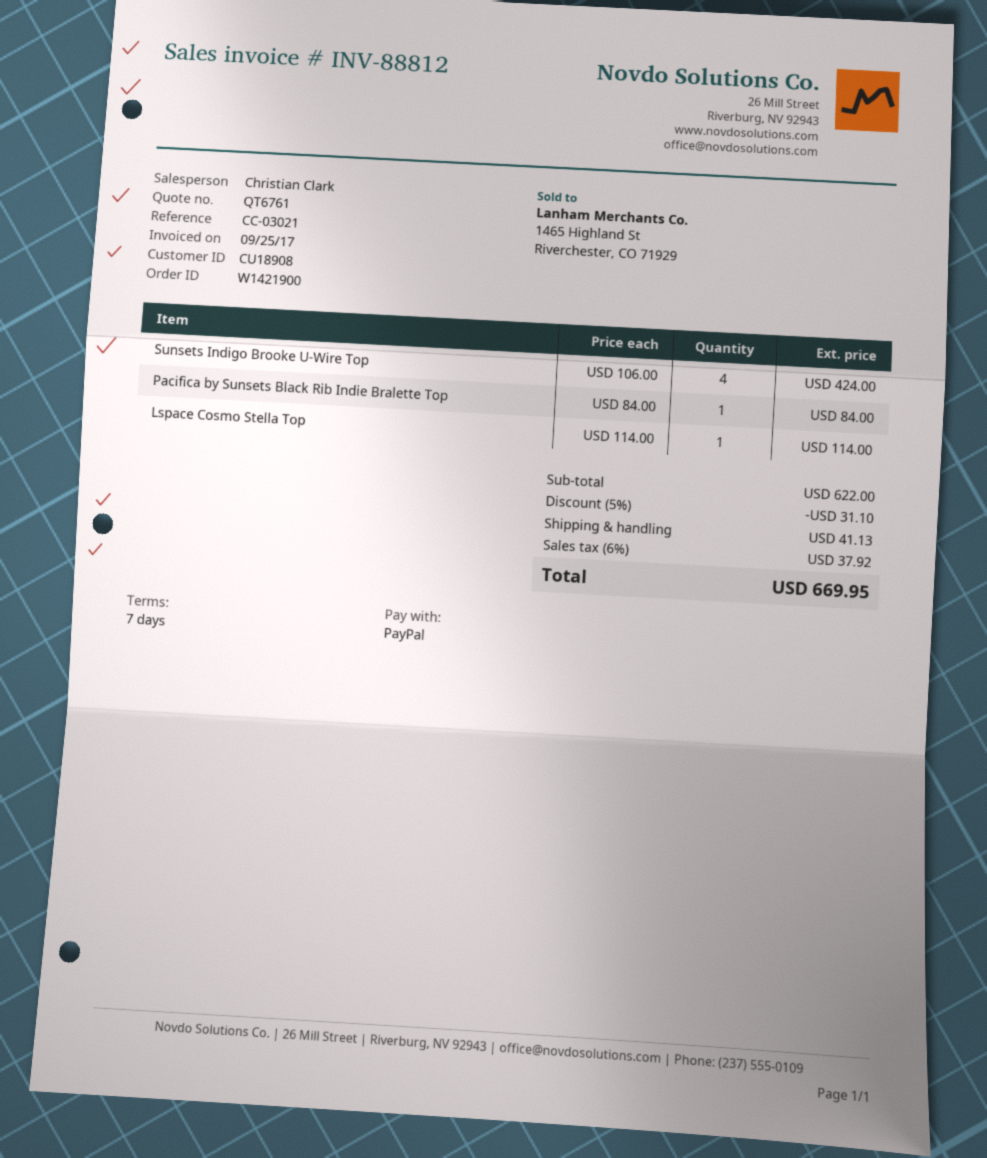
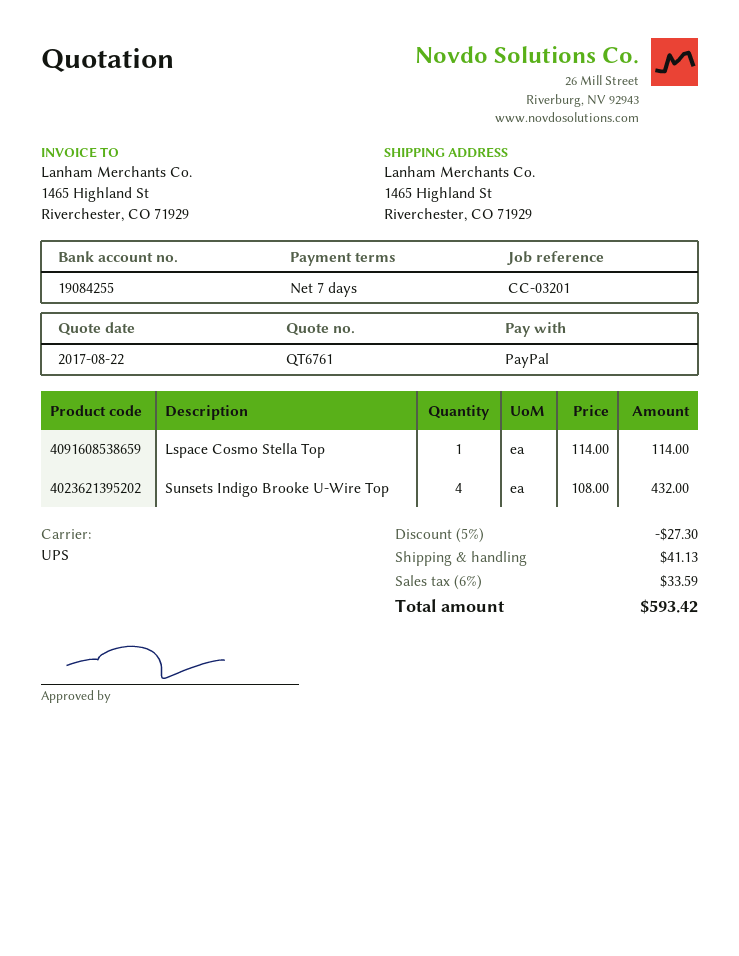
reference: CC-03021 -> CC-03201
Sunsets Indigo Brooke U-Wire Top: 4 x 106.00 = 424.00 -> 4 x 108.00 = 432.00
Pacifica by Sunsets Black Rib Indie Bralette Top: 1 x 84.00 = 84.00 -> none
discount: 5% = 31.10 -> 5% = 27.30
tax: 6% = 37.92 -> 6% = 33.59
total: 669.95 -> 593.42

